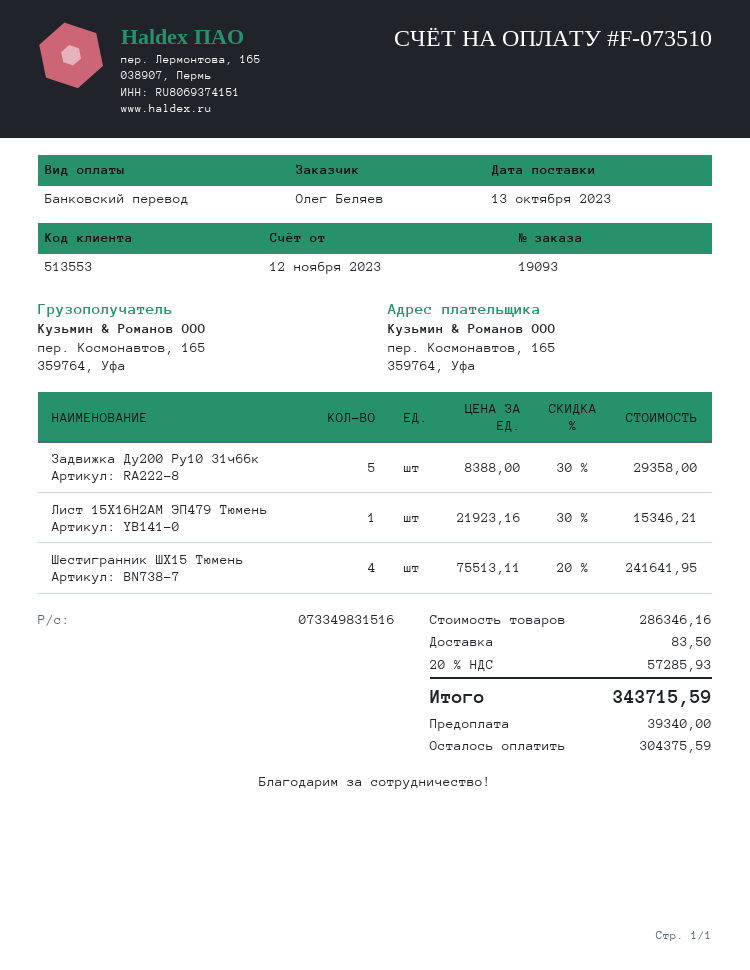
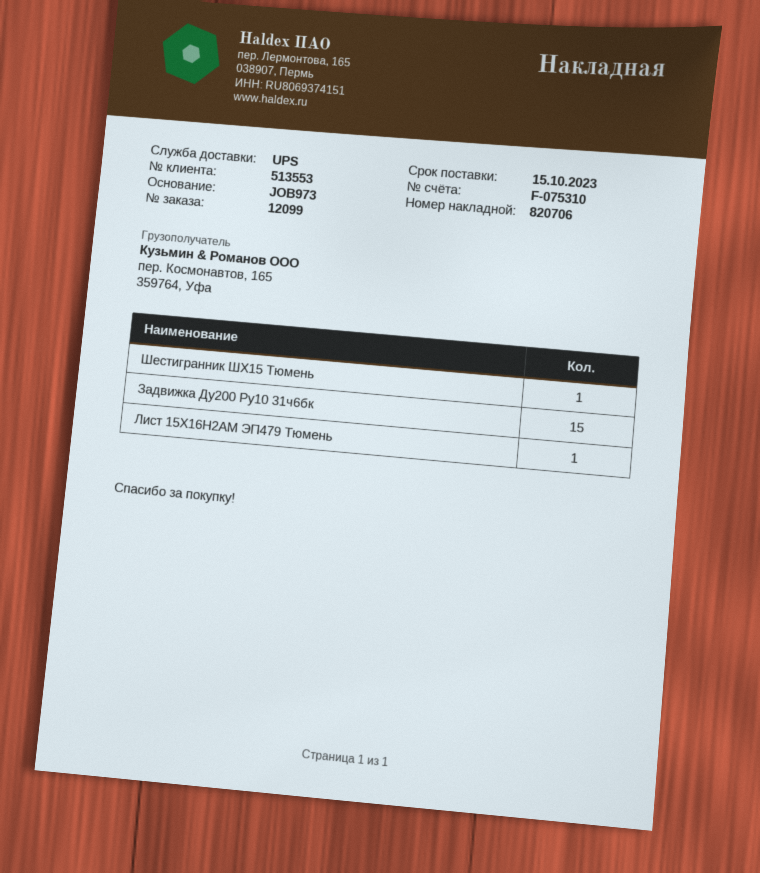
order number: 19093 -> 12099
delivery date: 2023-10-13 -> 2023-10-15
invoice number: F-073510 -> F-075310
Задвижка Ду200 Ру10 31ч6бк: 5 -> 15
Шестигранник ШХ15 Тюмень: 4 -> 1

